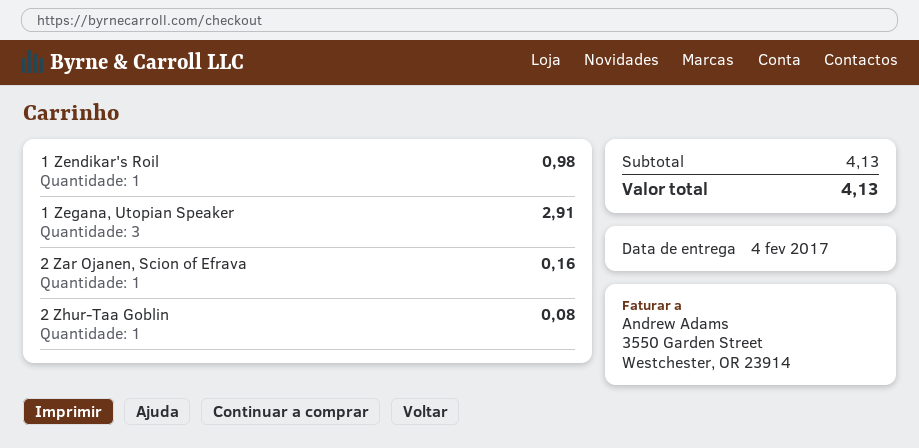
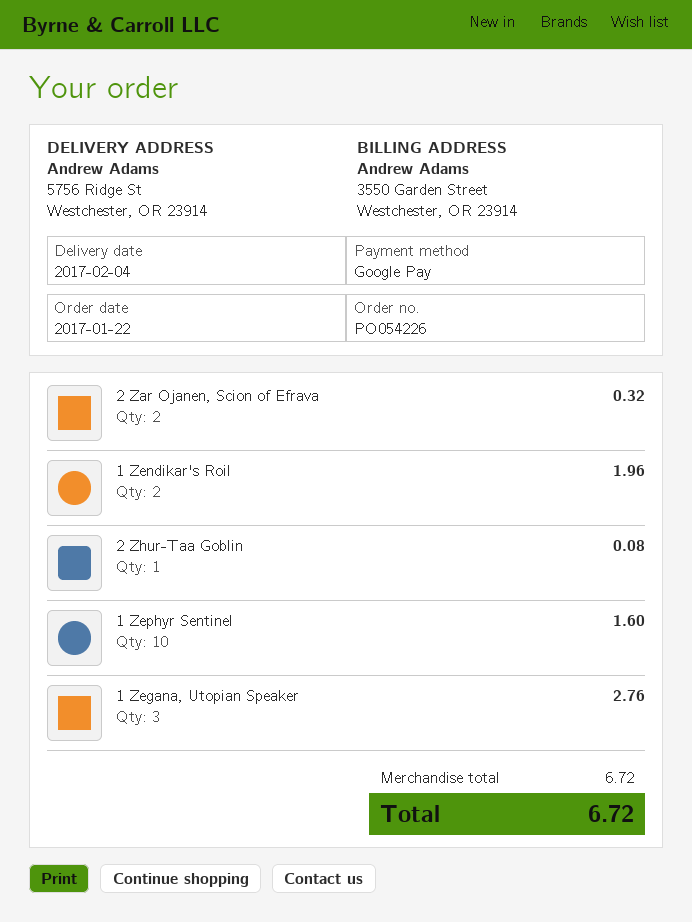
1 Zendikar's Roil: 1 for 0.98 -> 2 for 1.96
1 Zegana, Utopian Speaker: 3 for 2.91 -> 3 for 2.76
2 Zar Ojanen, Scion of Efrava: 1 for 0.16 -> 2 for 0.32
1 Zephyr Sentinel: none -> 10 for 1.60
subtotal: 4.13 -> 6.72
total: 4.13 -> 6.72

